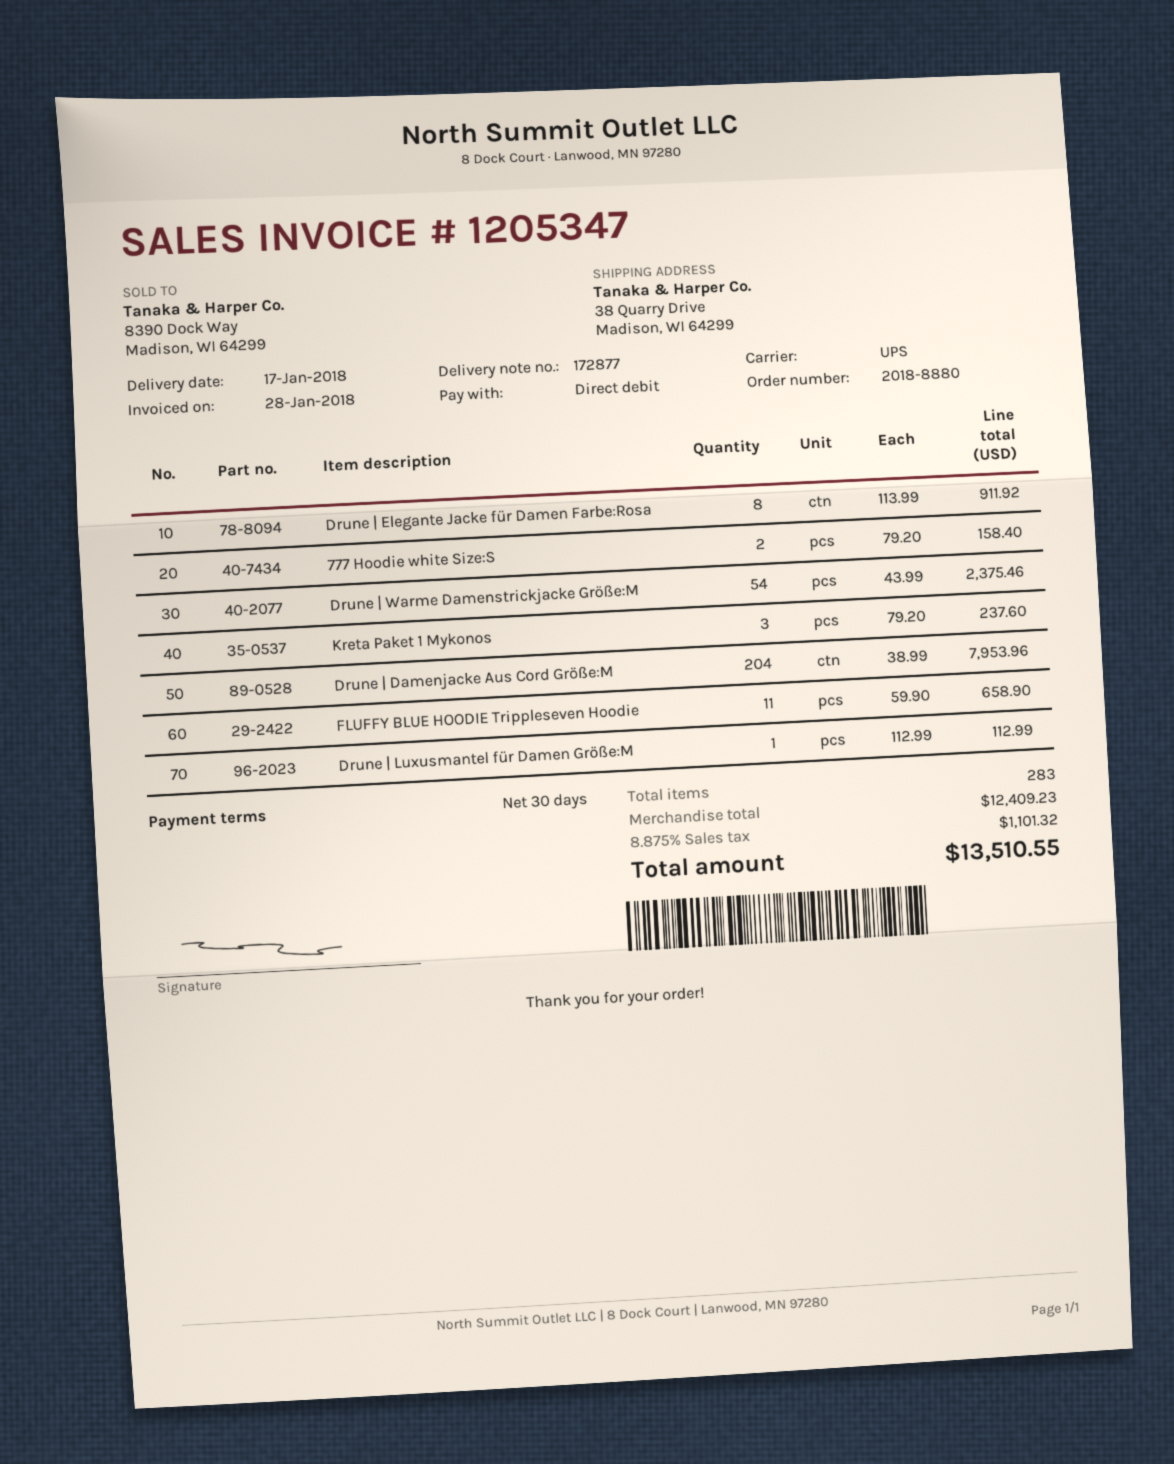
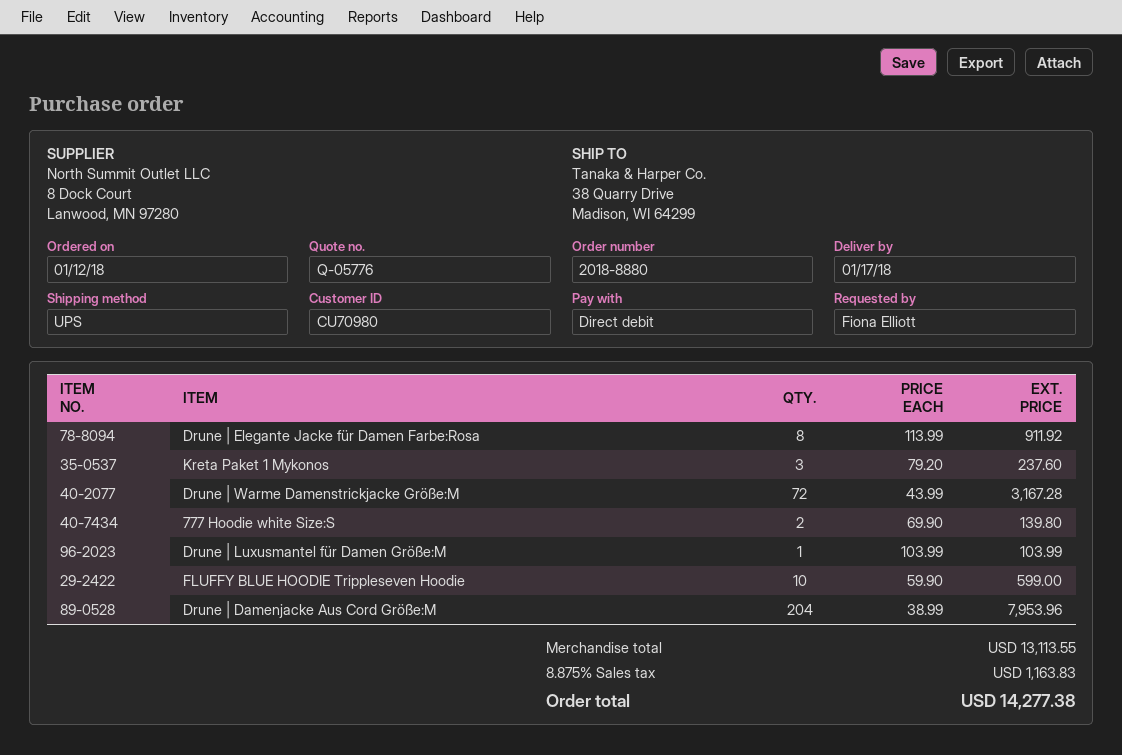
777 Hoodie white Size:S: 2 x 79.20 = 158.40 -> 2 x 69.90 = 139.80
Drune | Warme Damenstrickjacke Größe:M: 54 x 43.99 = 2375.46 -> 72 x 43.99 = 3167.28
FLUFFY BLUE HOODIE Trippleseven Hoodie: 11 x 59.90 = 658.90 -> 10 x 59.90 = 599.00
Drune | Luxusmantel für Damen Größe:M: 1 x 112.99 = 112.99 -> 1 x 103.99 = 103.99
subtotal: 12409.23 -> 13113.55
tax: 8.875% = 1101.32 -> 8.875% = 1163.83
total: 13510.55 -> 14277.38

